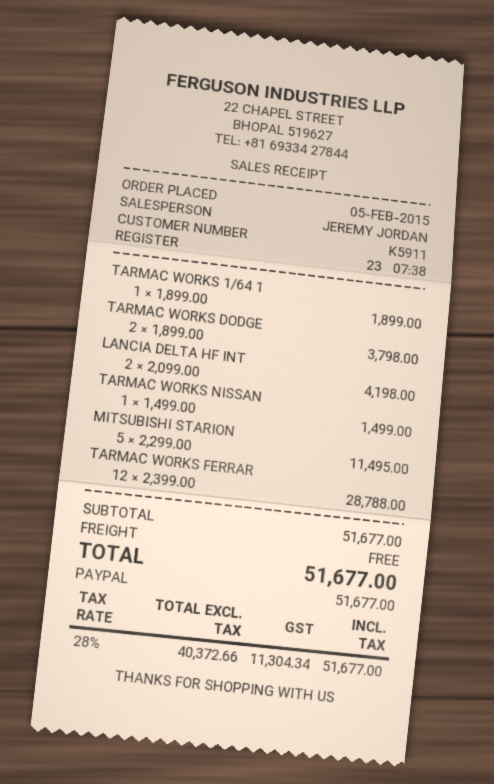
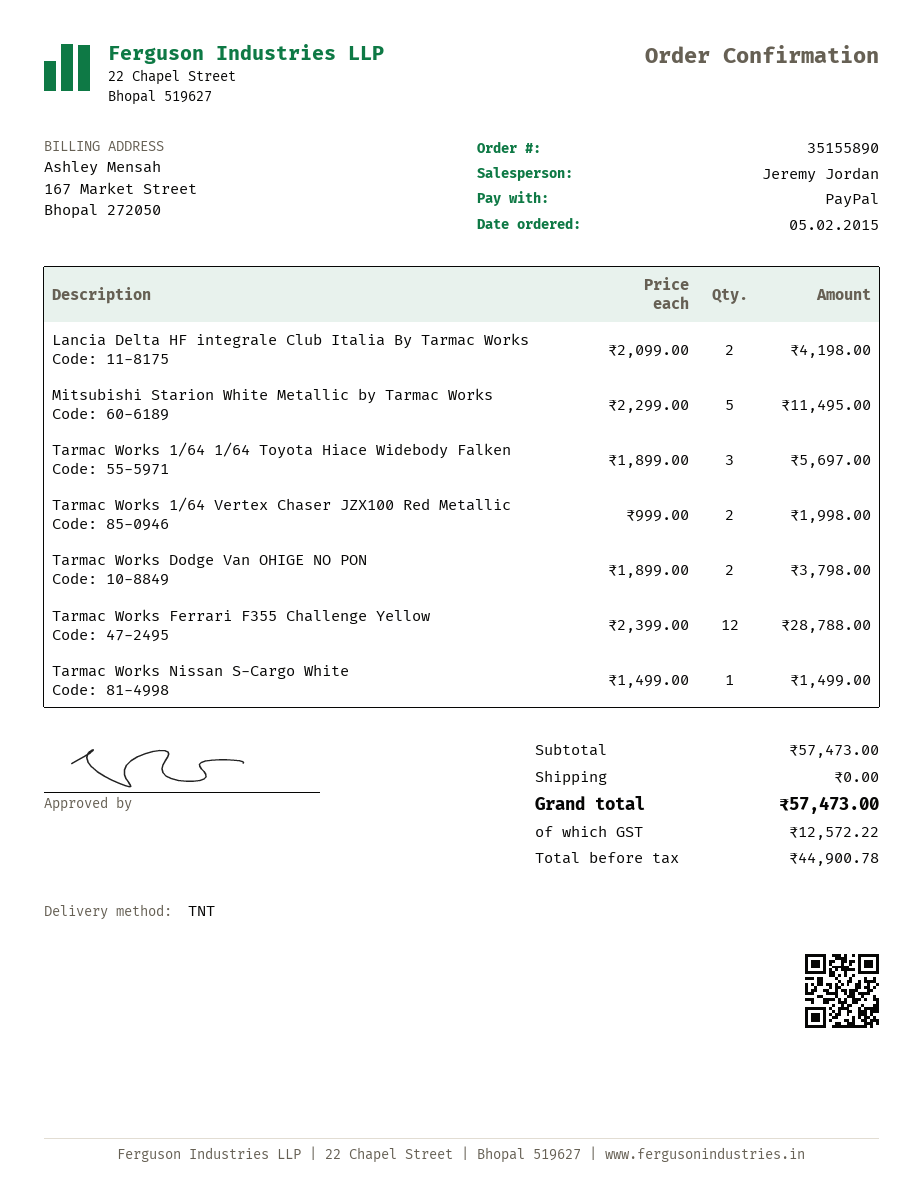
TARMAC WORKS 1/64 1: 1 x 1899.00 = 1899.00 -> 3 x 1899.00 = 5697.00
Tarmac Works 1/64 Vertex Chaser JZX100 Red Metallic: none -> 2 x 999.00 = 1998.00
subtotal: 51677.00 -> 57473.00
net: 40372.66 -> 44900.78
tax: 11304.34 -> 12572.22
total: 51677.00 -> 57473.00

